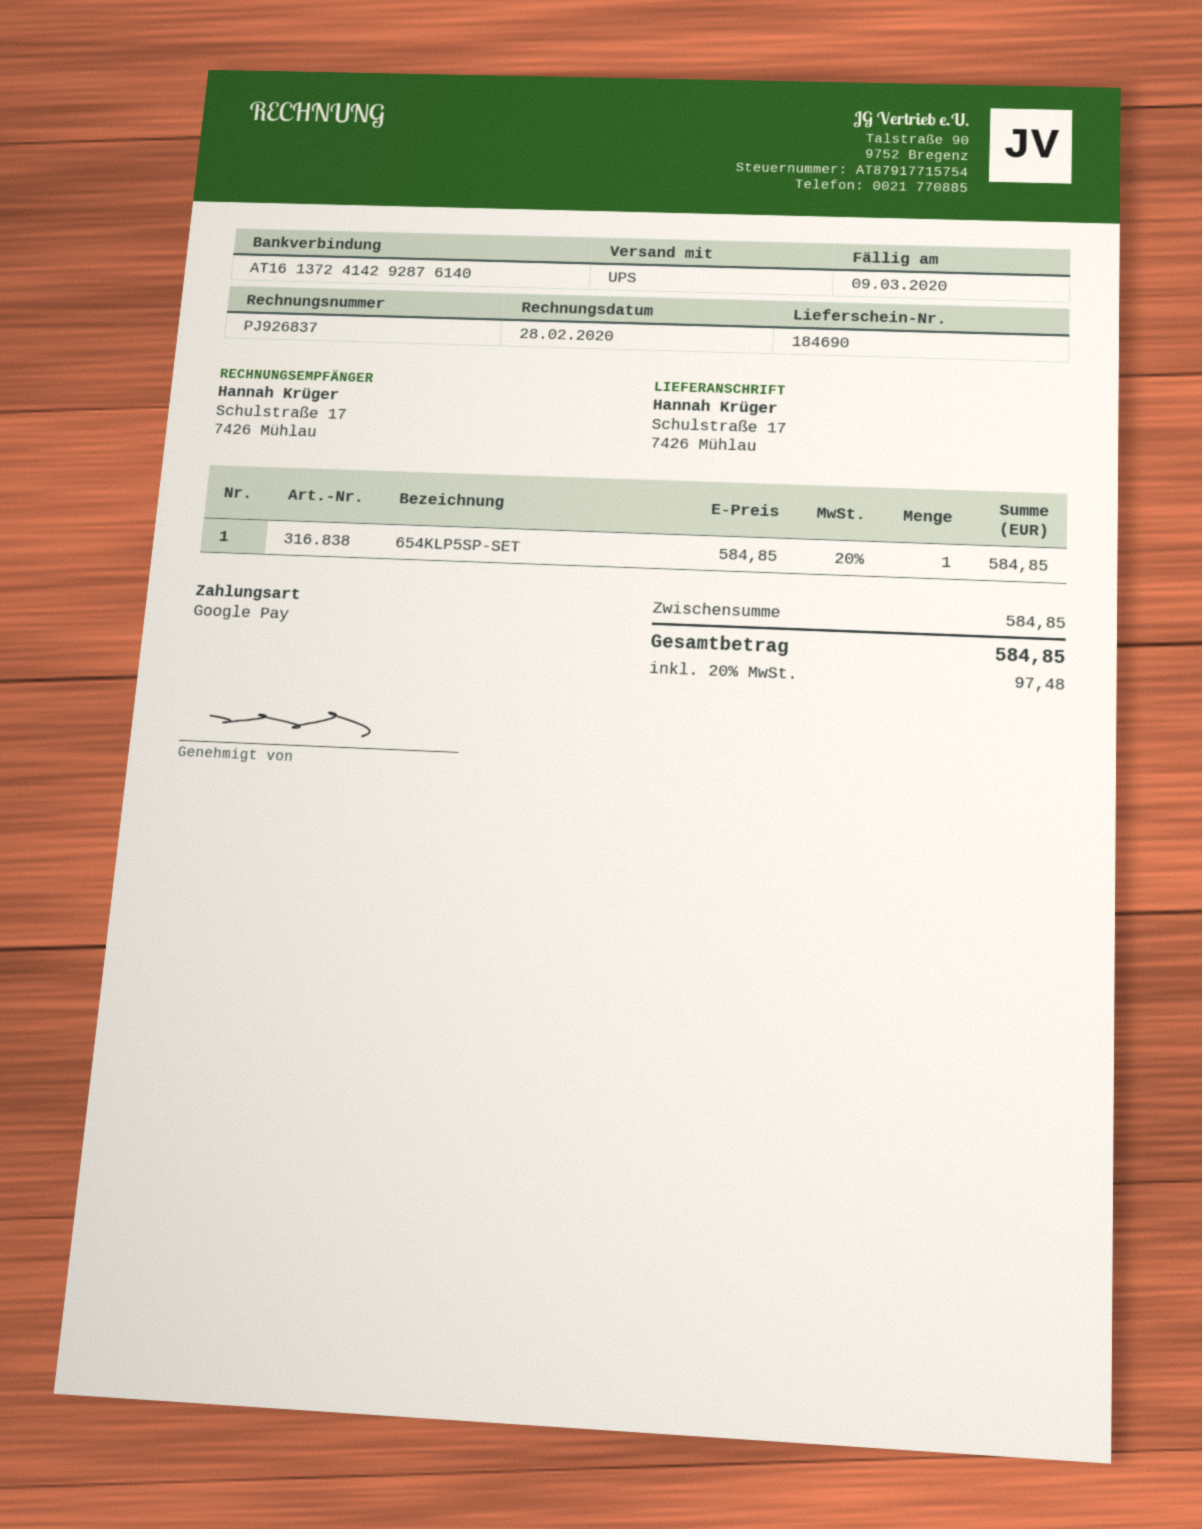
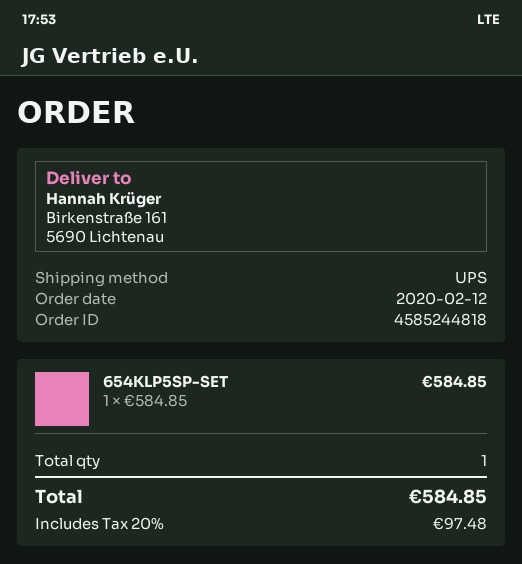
ship to: Schulstraße 17, 7426 Mühlau -> Birkenstraße 161, 5690 Lichtenau

